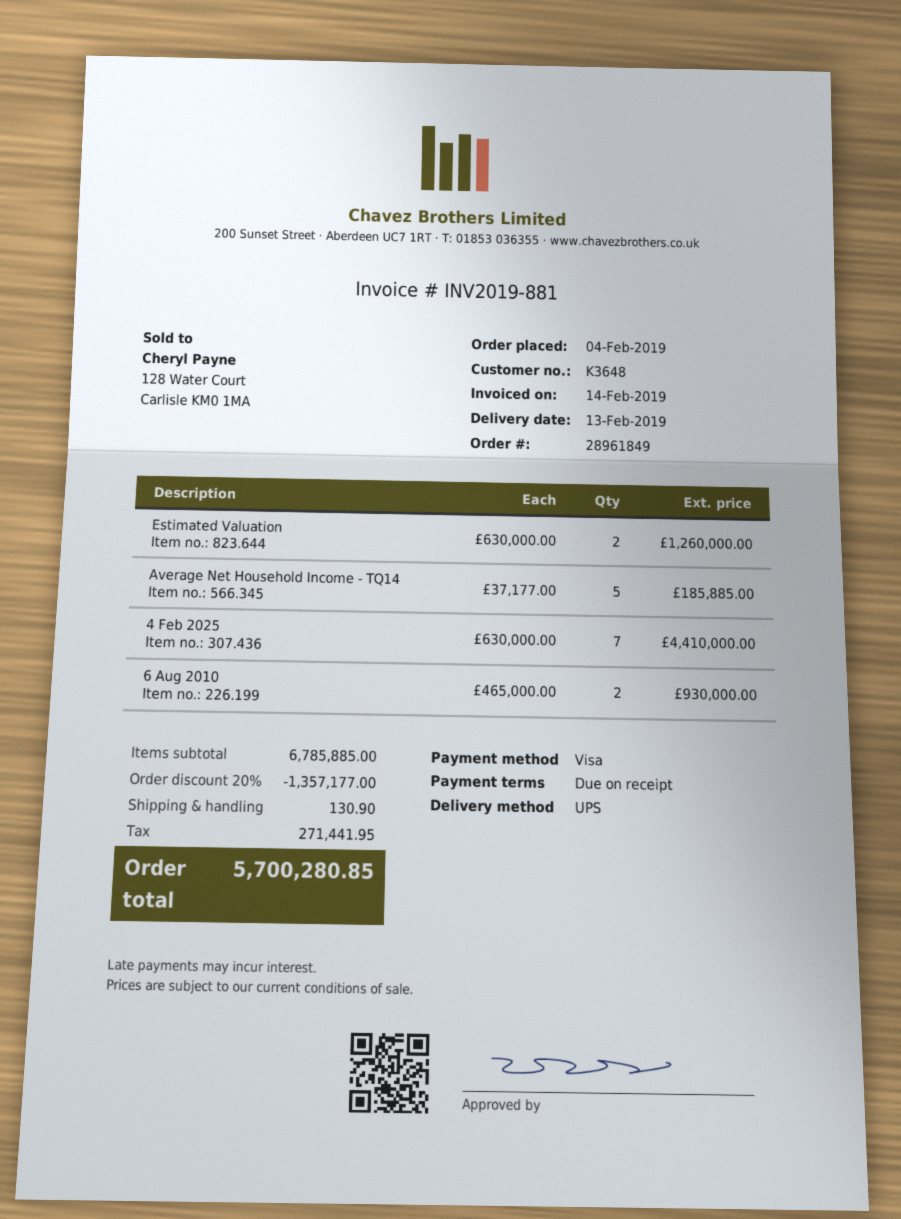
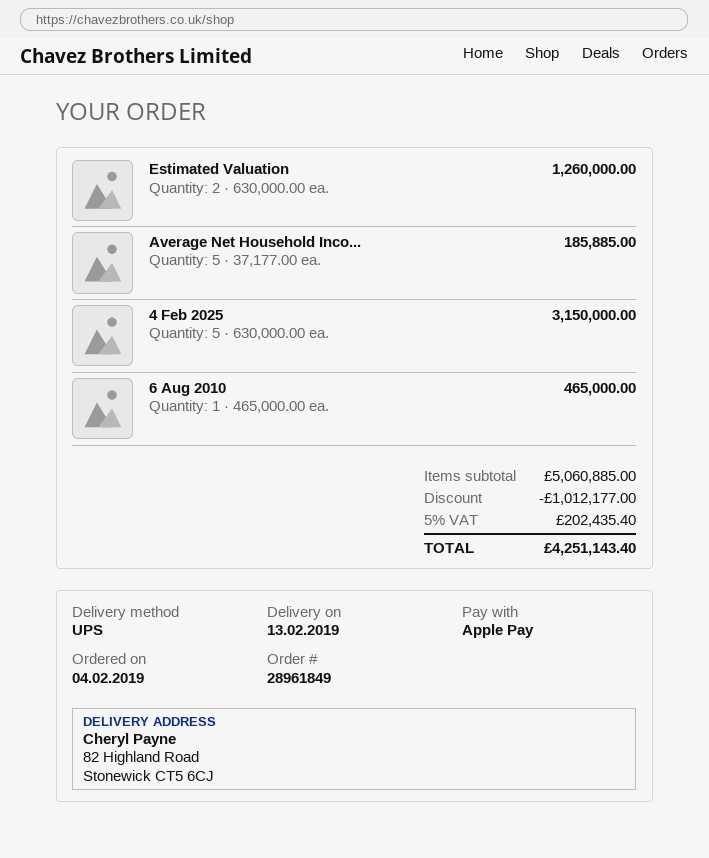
payment method: Visa -> Apple Pay
4 Feb 2025: 7 x 630000.00 = 4410000.00 -> 5 x 630000.00 = 3150000.00
6 Aug 2010: 2 x 465000.00 = 930000.00 -> 1 x 465000.00 = 465000.00
subtotal: 6785885.00 -> 5060885.00
discount: 1357177.00 -> 1012177.00
shipping: 130.90 -> none
tax: 271441.95 -> 202435.40
total: 5700280.85 -> 4251143.40

